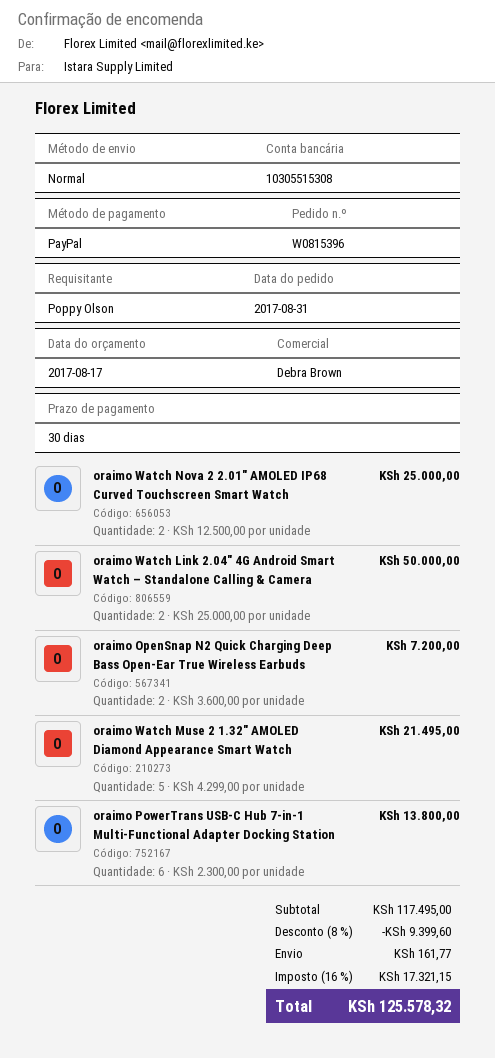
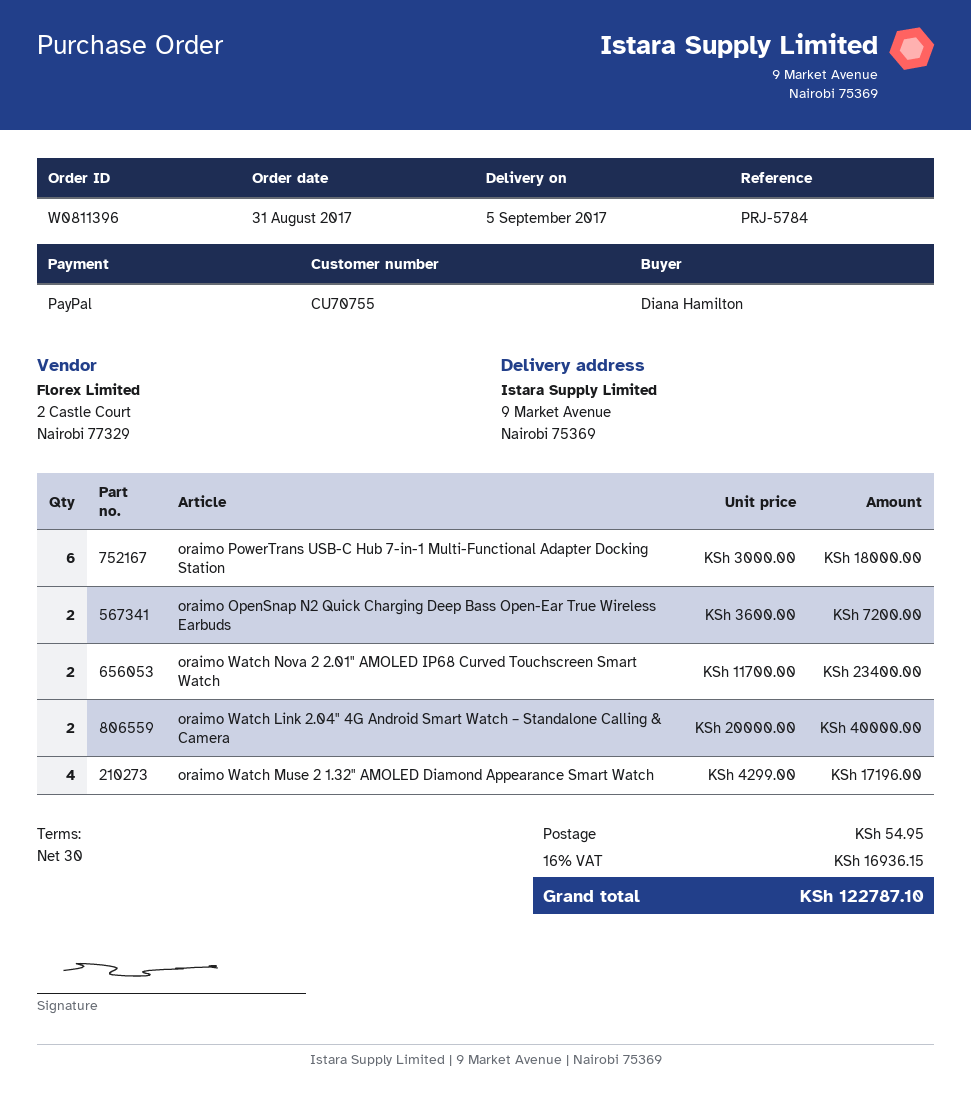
order number: W0815396 -> W0811396
ordered by: Poppy Olson -> Diana Hamilton
oraimo Watch Nova 2 2.01" AMOLED IP68 Curved Touchscreen Smart Watch: 2 x 12500.00 = 25000.00 -> 2 x 11700.00 = 23400.00
oraimo Watch Link 2.04" 4G Android Smart Watch – Standalone Calling & Camera: 2 x 25000.00 = 50000.00 -> 2 x 20000.00 = 40000.00
oraimo Watch Muse 2 1.32" AMOLED Diamond Appearance Smart Watch: 5 x 4299.00 = 21495.00 -> 4 x 4299.00 = 17196.00
oraimo PowerTrans USB-C Hub 7-in-1 Multi-Functional Adapter Docking Station: 6 x 2300.00 = 13800.00 -> 6 x 3000.00 = 18000.00
discount: 8% = 9399.60 -> none
shipping: 161.77 -> 54.95
tax: 16% = 17321.15 -> 16% = 16936.15
total: 125578.32 -> 122787.10

